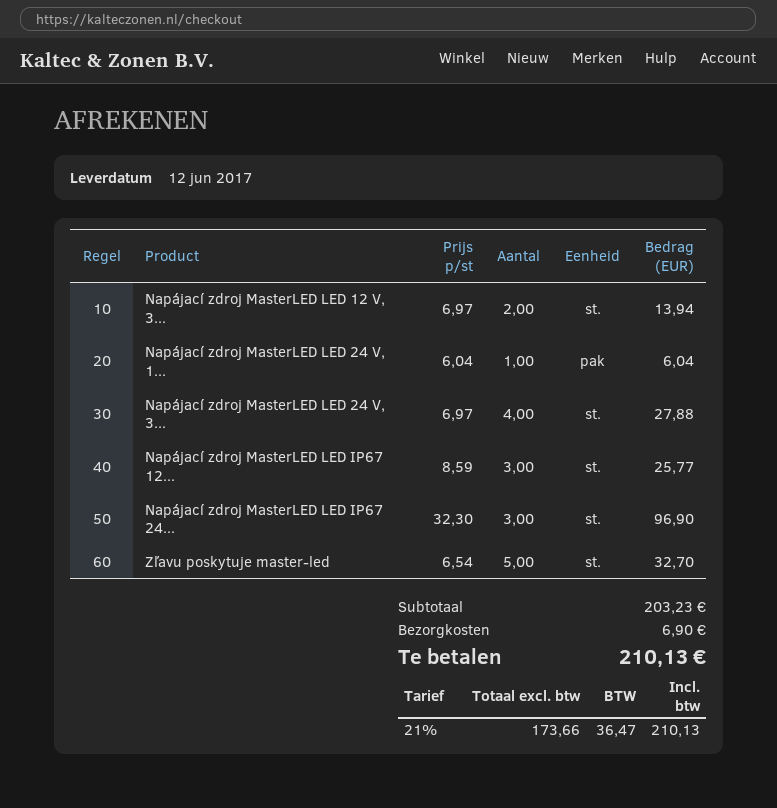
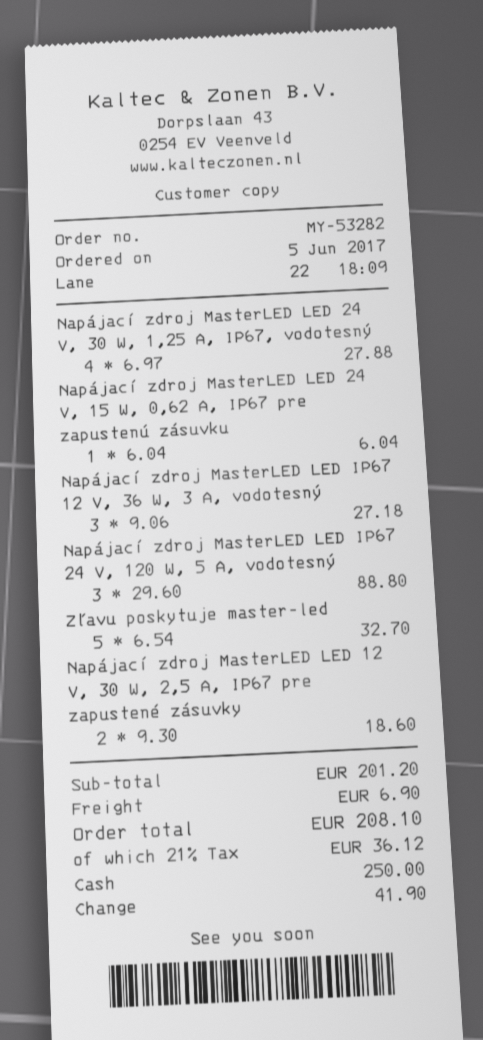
Napájací zdroj MasterLED LED 12 V, 3...: 2 x 6.97 = 13.94 -> 2 x 9.30 = 18.60
Napájací zdroj MasterLED LED IP67 12...: 3 x 8.59 = 25.77 -> 3 x 9.06 = 27.18
Napájací zdroj MasterLED LED IP67 24...: 3 x 32.30 = 96.90 -> 3 x 29.60 = 88.80
subtotal: 203.23 -> 201.20
tax: 21% = 36.47 -> 21% = 36.12
total: 210.13 -> 208.10

